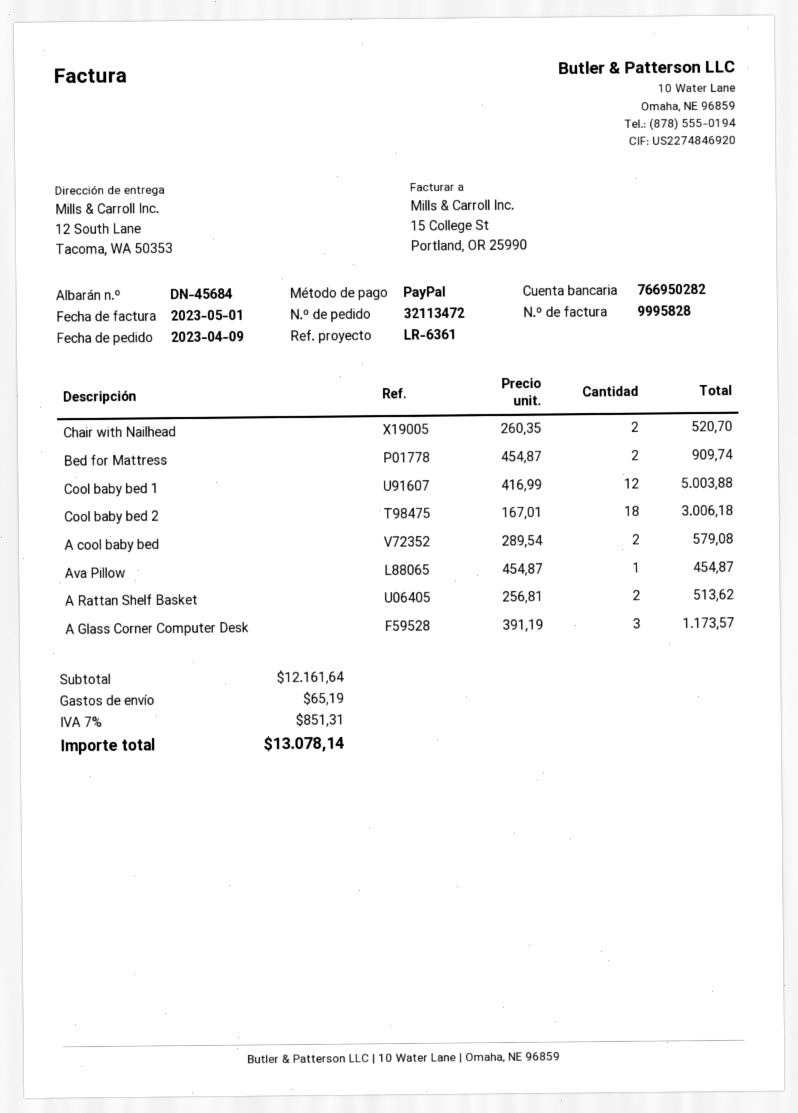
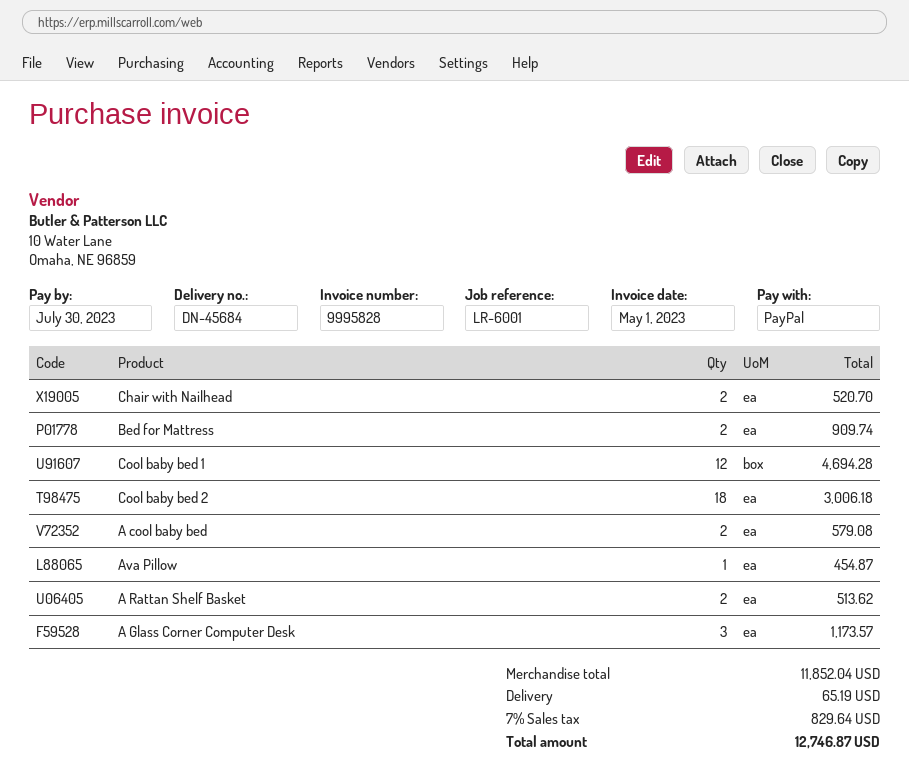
reference: LR-6361 -> LR-6001
Cool baby bed 1: 12 for 5003.88 -> 12 for 4694.28
subtotal: 12161.64 -> 11852.04
tax: 7% = 851.31 -> 7% = 829.64
total: 13078.14 -> 12746.87

